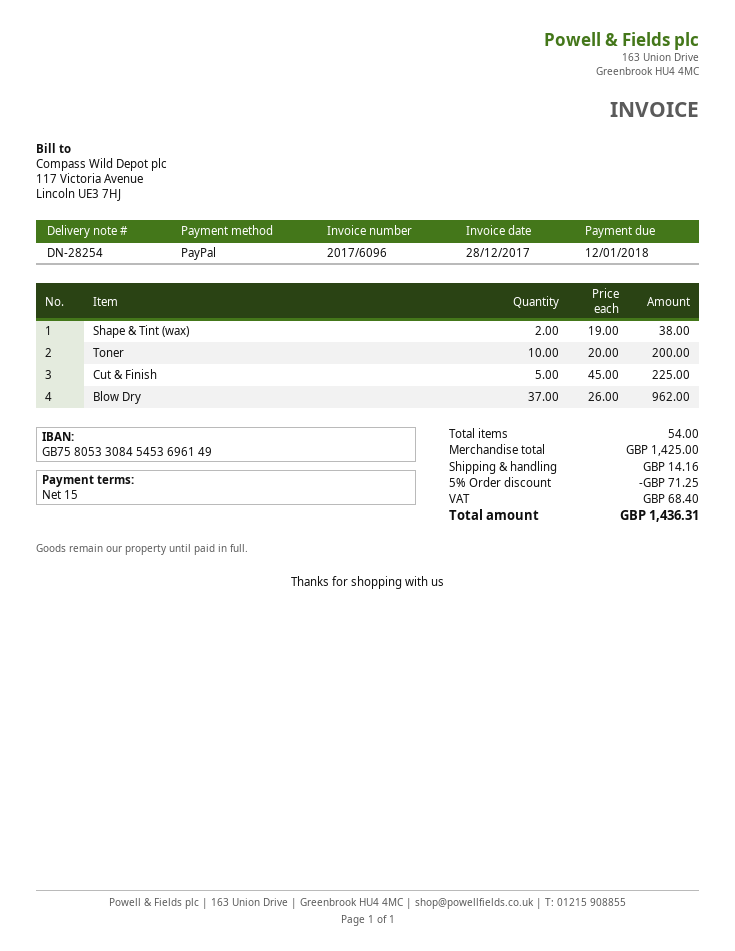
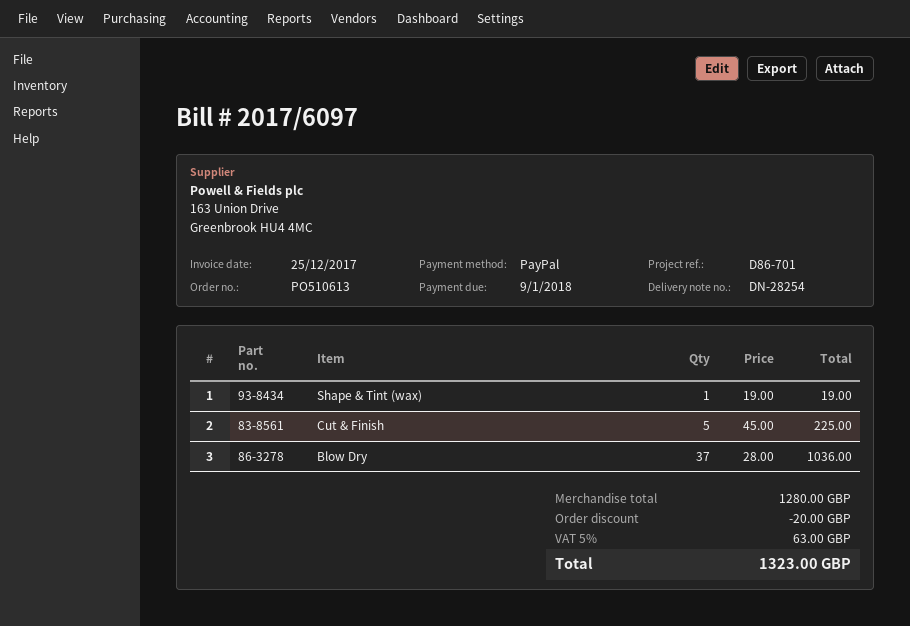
invoice number: 2017/6096 -> 2017/6097
invoice date: 2017-12-28 -> 2017-12-25
due date: 2018-01-12 -> 2018-01-09
Shape & Tint (wax): 2 x 19.00 = 38.00 -> 1 x 19.00 = 19.00
Toner: 10 x 20.00 = 200.00 -> none
Blow Dry: 37 x 26.00 = 962.00 -> 37 x 28.00 = 1036.00
subtotal: 1425.00 -> 1280.00
discount: 71.25 -> 20.00
shipping: 14.16 -> none
tax: 68.40 -> 63.00
total: 1436.31 -> 1323.00

